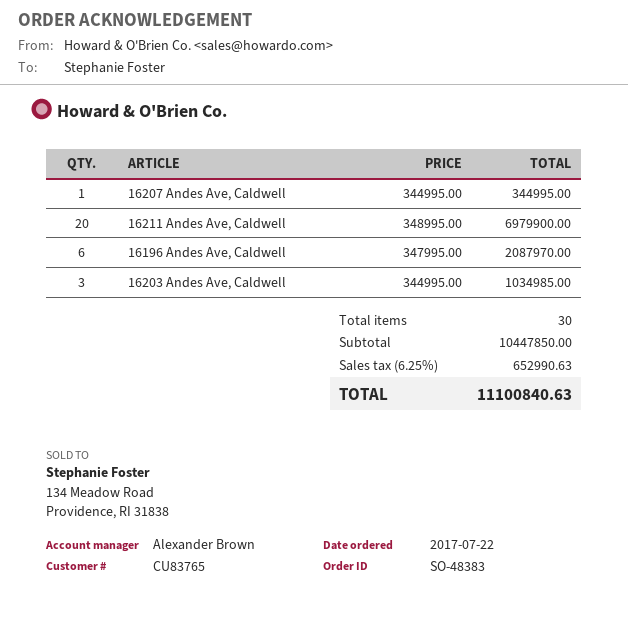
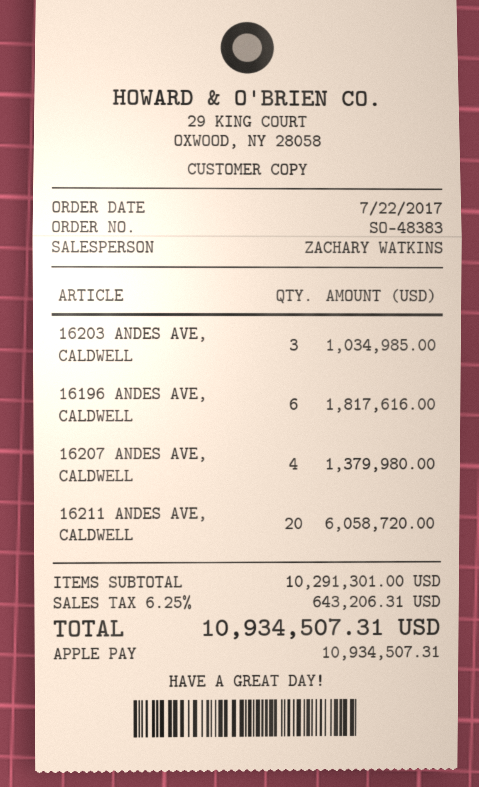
sales rep: Alexander Brown -> ZACHARY WATKINS
16207 Andes Ave, Caldwell: 1 for 344995.00 -> 4 for 1379980.00
16211 Andes Ave, Caldwell: 20 for 6979900.00 -> 20 for 6058720.00
16196 Andes Ave, Caldwell: 6 for 2087970.00 -> 6 for 1817616.00
subtotal: 10447850.00 -> 10291301.00
tax: 6.25% = 652990.63 -> 6.25% = 643206.31
total: 11100840.63 -> 10934507.31

